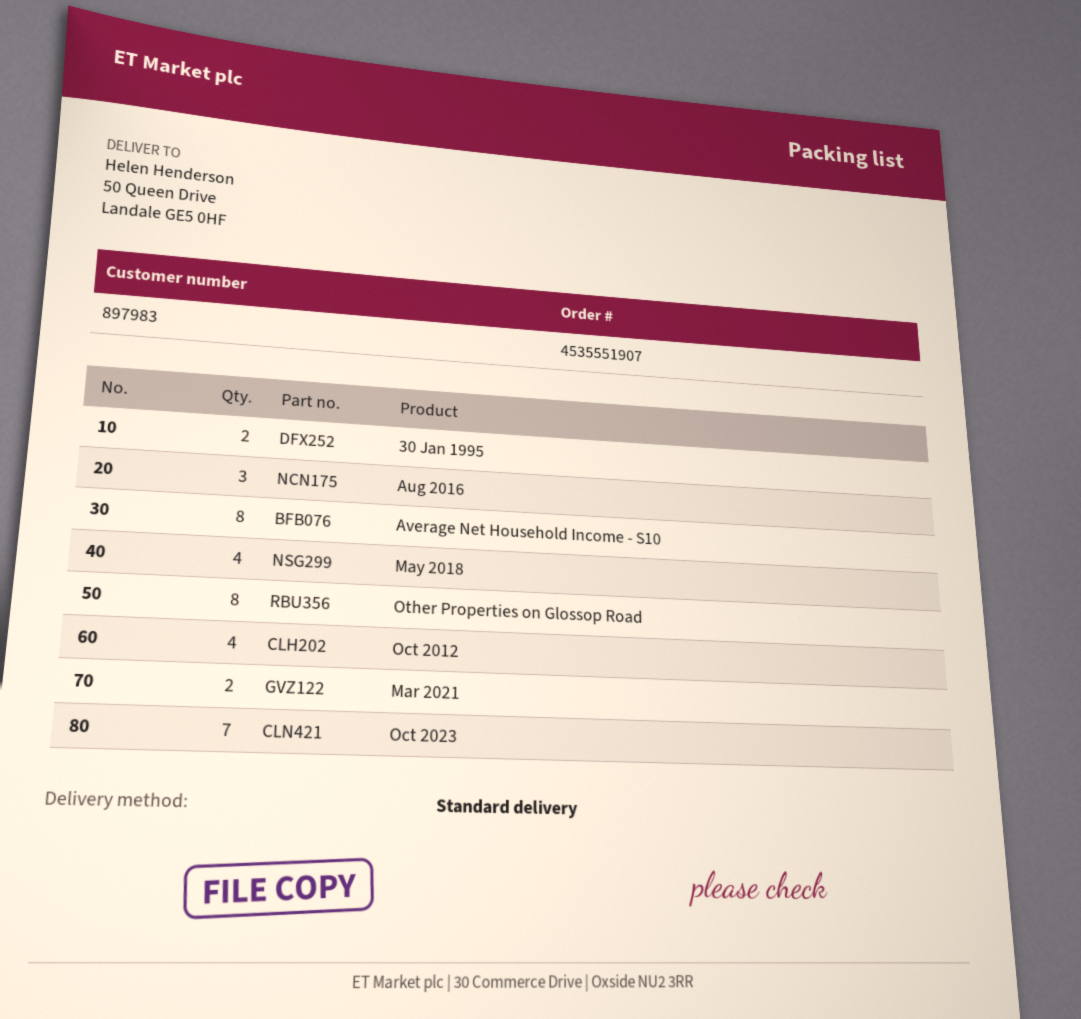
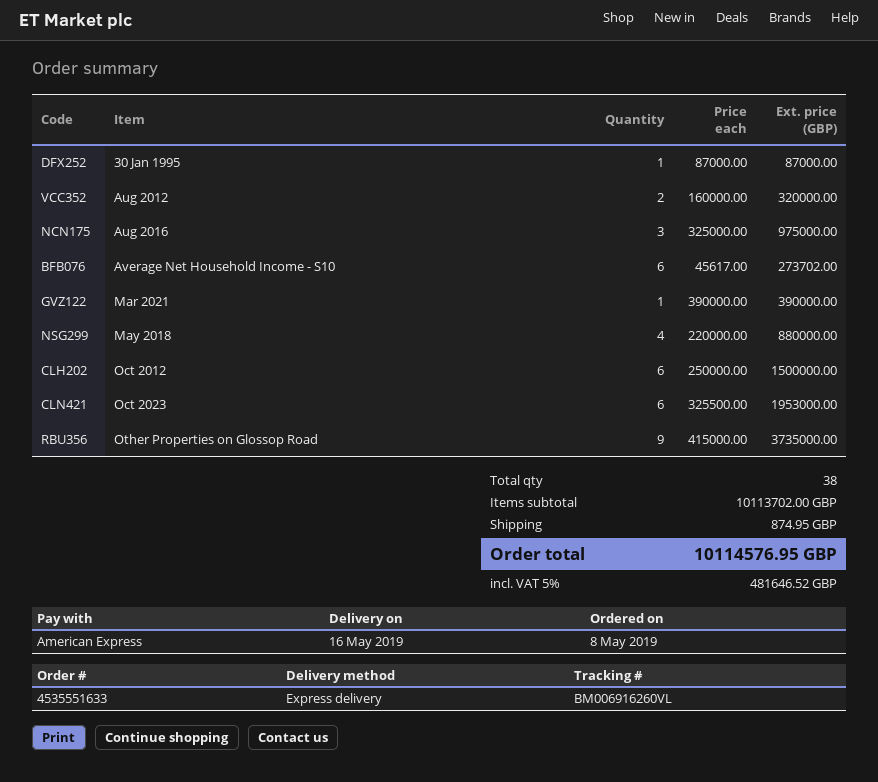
order number: 4535551907 -> 4535551633
shipping method: standard -> express
30 Jan 1995: 2 -> 1
Average Net Household Income - S10: 8 -> 6
Other Properties on Glossop Road: 8 -> 9
Oct 2012: 4 -> 6
Mar 2021: 2 -> 1
Oct 2023: 7 -> 6
Aug 2012: none -> 2

